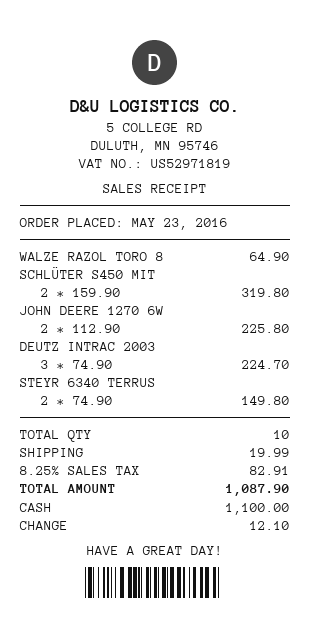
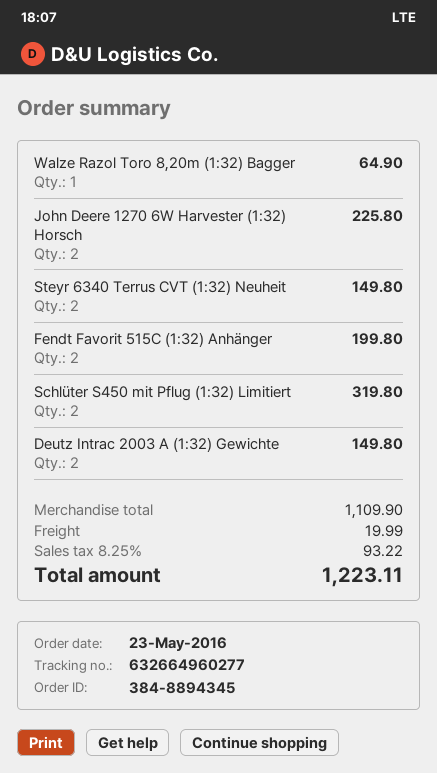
DEUTZ INTRAC 2003: 3 for 224.70 -> 2 for 149.80
Fendt Favorit 515C (1:32) Anhänger: none -> 2 for 199.80
tax: 8.25% = 82.91 -> 8.25% = 93.22
total: 1087.90 -> 1223.11

